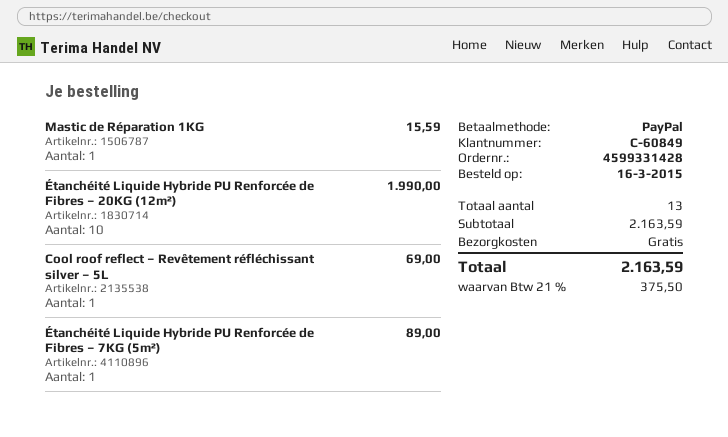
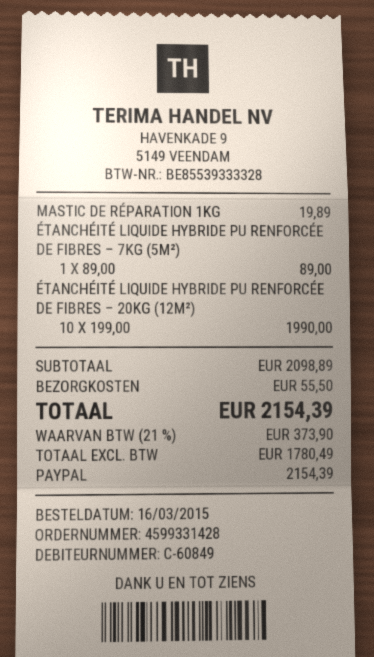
Mastic de Réparation 1KG: 1 for 15.59 -> 1 for 19.89
Cool roof reflect – Revêtement réfléchissant silver – 5L: 1 for 69.00 -> none
subtotal: 2163.59 -> 2098.89
shipping: 0.00 -> 55.50
tax: 21% = 375.50 -> 21% = 373.90
total: 2163.59 -> 2154.39

